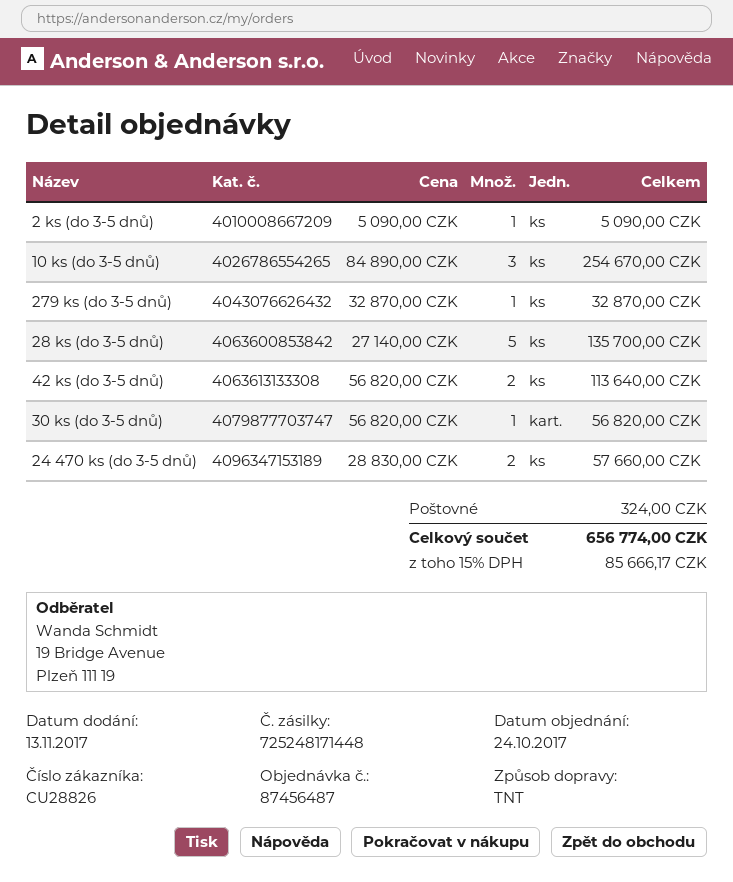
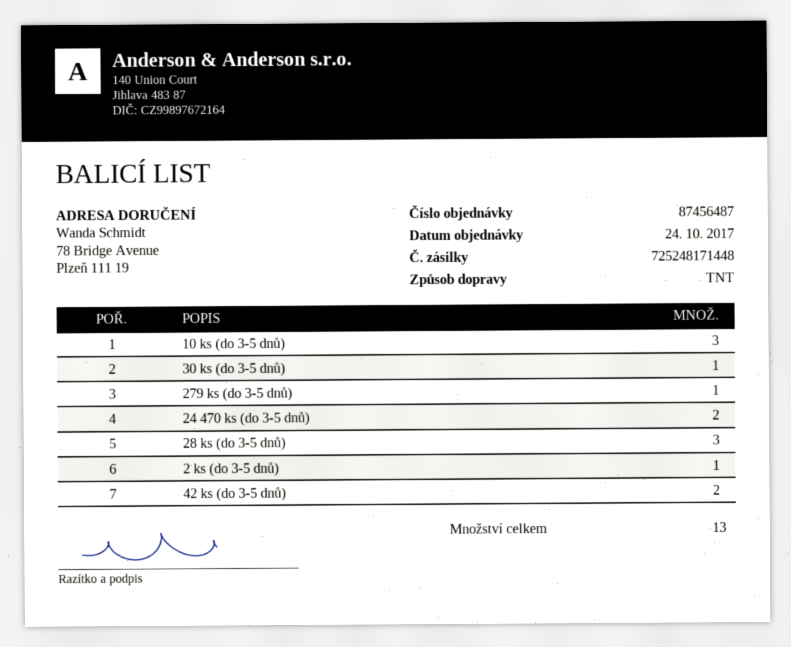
28 ks (do 3-5 dnů): 5 -> 3

